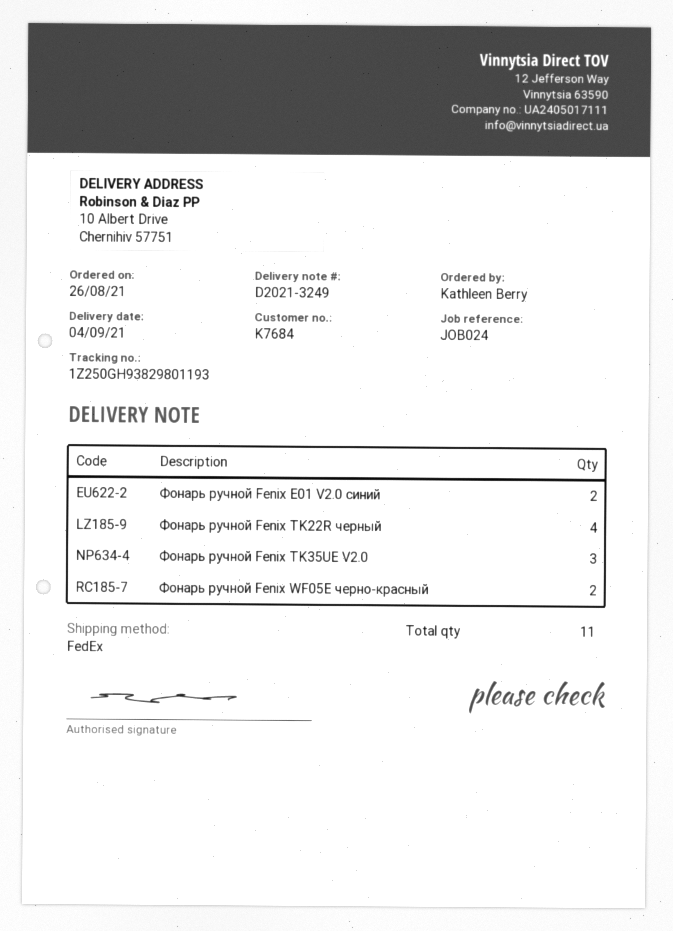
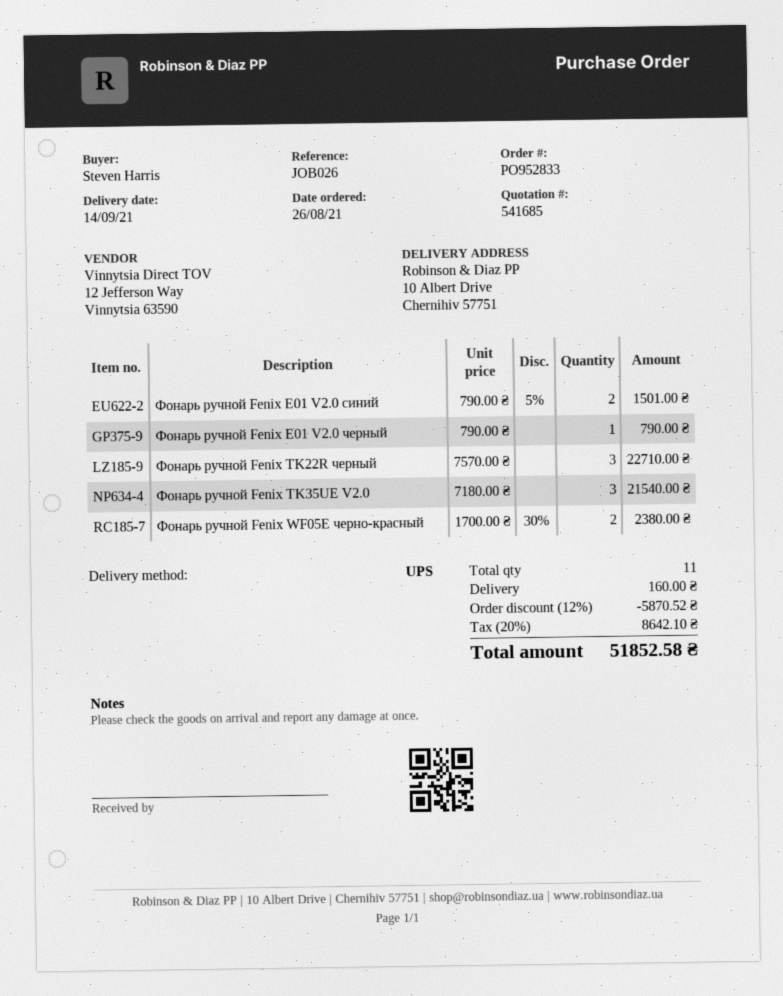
delivery date: 2021-09-04 -> 2021-09-14
reference: JOB024 -> JOB026
ordered by: Kathleen Berry -> Steven Harris
shipping method: FedEx -> UPS
Фонарь ручной Fenix TK22R черный: 4 -> 3
Фонарь ручной Fenix E01 V2.0 черный: none -> 1

